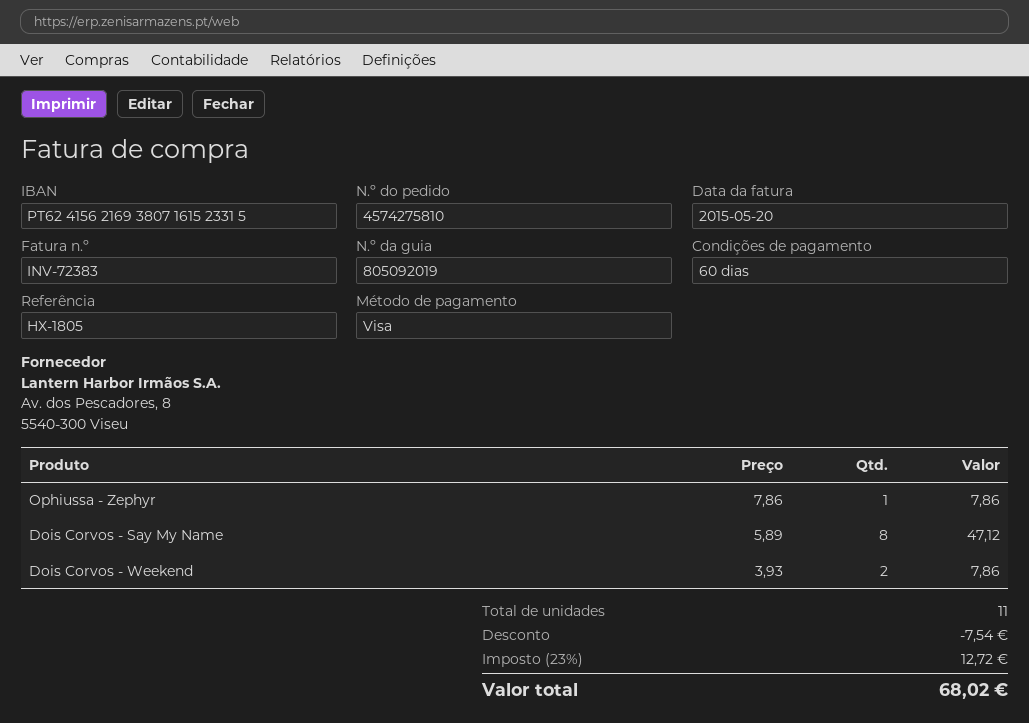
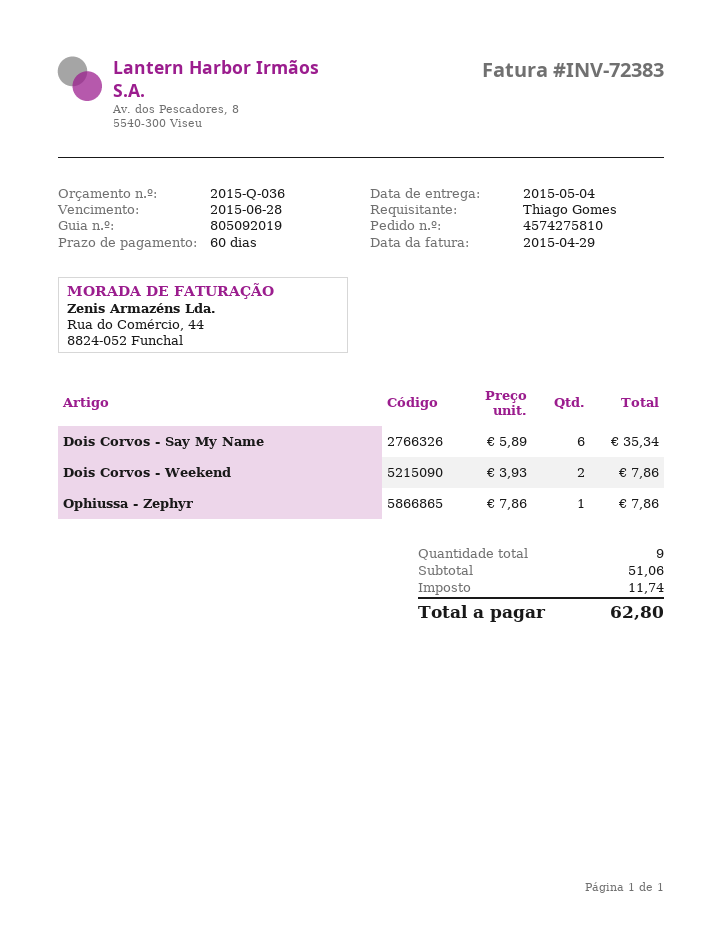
invoice date: 2015-05-20 -> 2015-04-29
Dois Corvos - Say My Name: 8 x 5.89 = 47.12 -> 6 x 5.89 = 35.34
total quantity: 11 -> 9
discount: 7.54 -> none
tax: 12.72 -> 11.74
total: 68.02 -> 62.80

